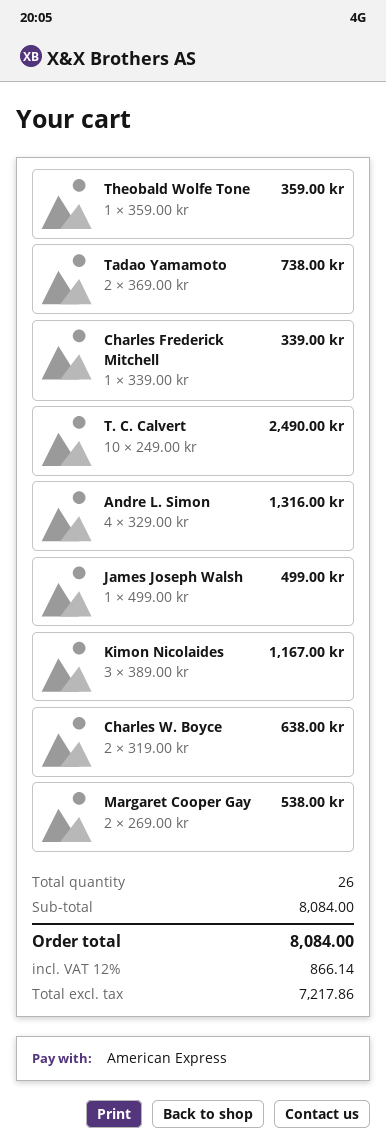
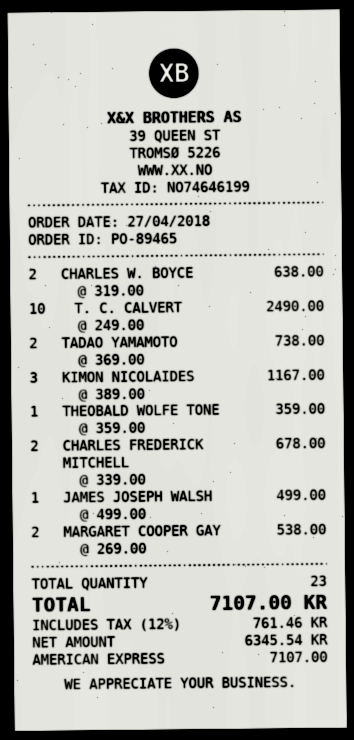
Charles Frederick Mitchell: 1 x 339.00 = 339.00 -> 2 x 339.00 = 678.00
Andre L. Simon: 4 x 329.00 = 1316.00 -> none
total quantity: 26 -> 23
net: 7217.86 -> 6345.54
tax: 12% = 866.14 -> 12% = 761.46
total: 8084.00 -> 7107.00

